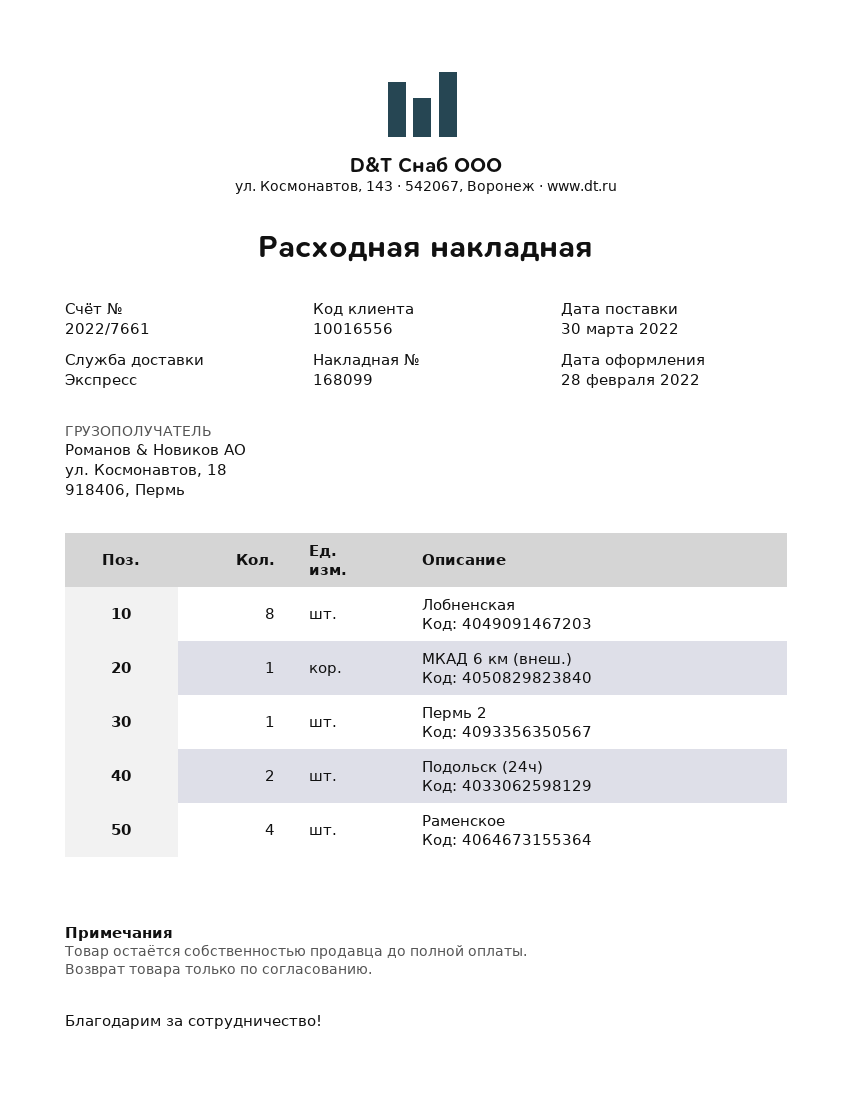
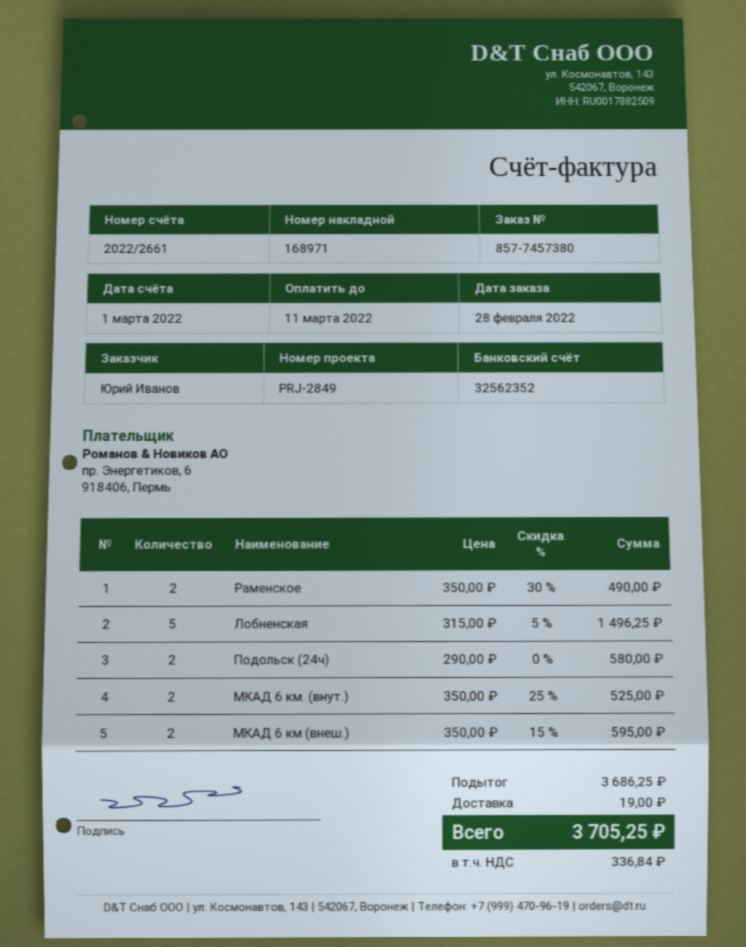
delivery note number: 168099 -> 168971
invoice number: 2022/7661 -> 2022/2661
Лобненская: 8 -> 5
МКАД 6 км (внеш.): 1 -> 2
Пермь 2: 1 -> none
Раменское: 4 -> 2
МКАД 6 км. (внут.): none -> 2

